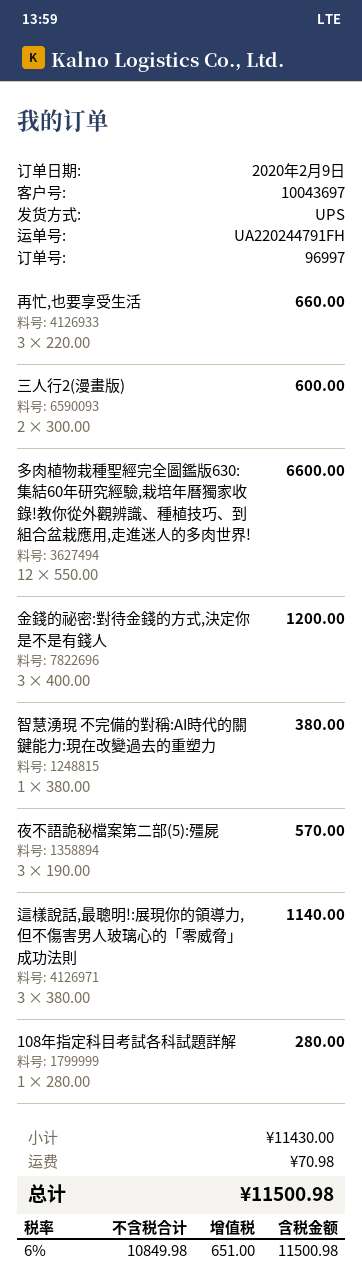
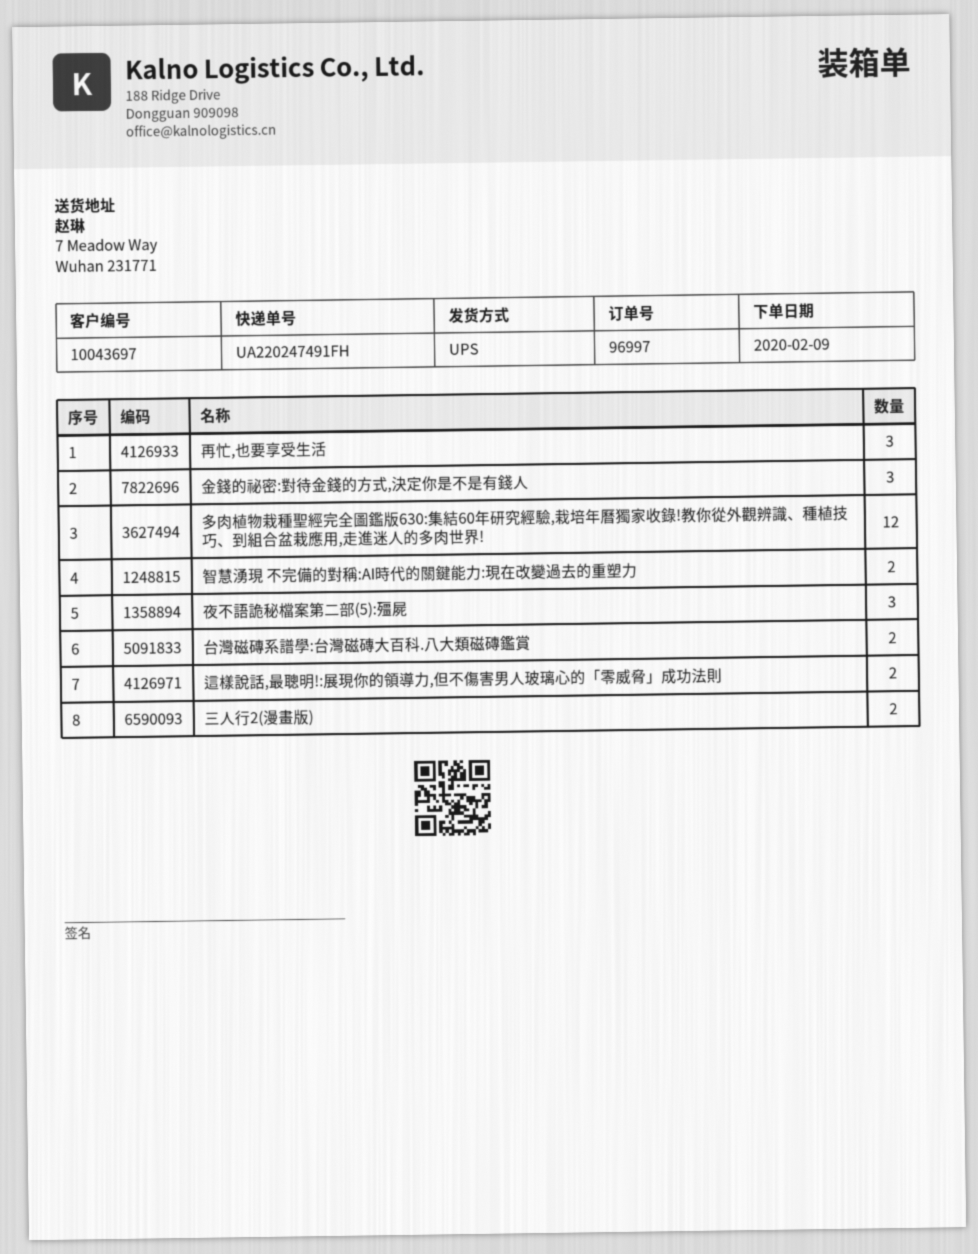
tracking number: UA220244791FH -> UA220247491FH
智慧湧現 不完備的對稱:AI時代的關鍵能力:現在改變過去的重塑力: 1 -> 2
這樣說話,最聰明!:展現你的領導力,但不傷害男人玻璃心的「零威脅」成功法則: 3 -> 2
108年指定科目考試各科試題詳解: 1 -> none
台灣磁磚系譜學:台灣磁磚大百科.八大類磁磚鑑賞: none -> 2

